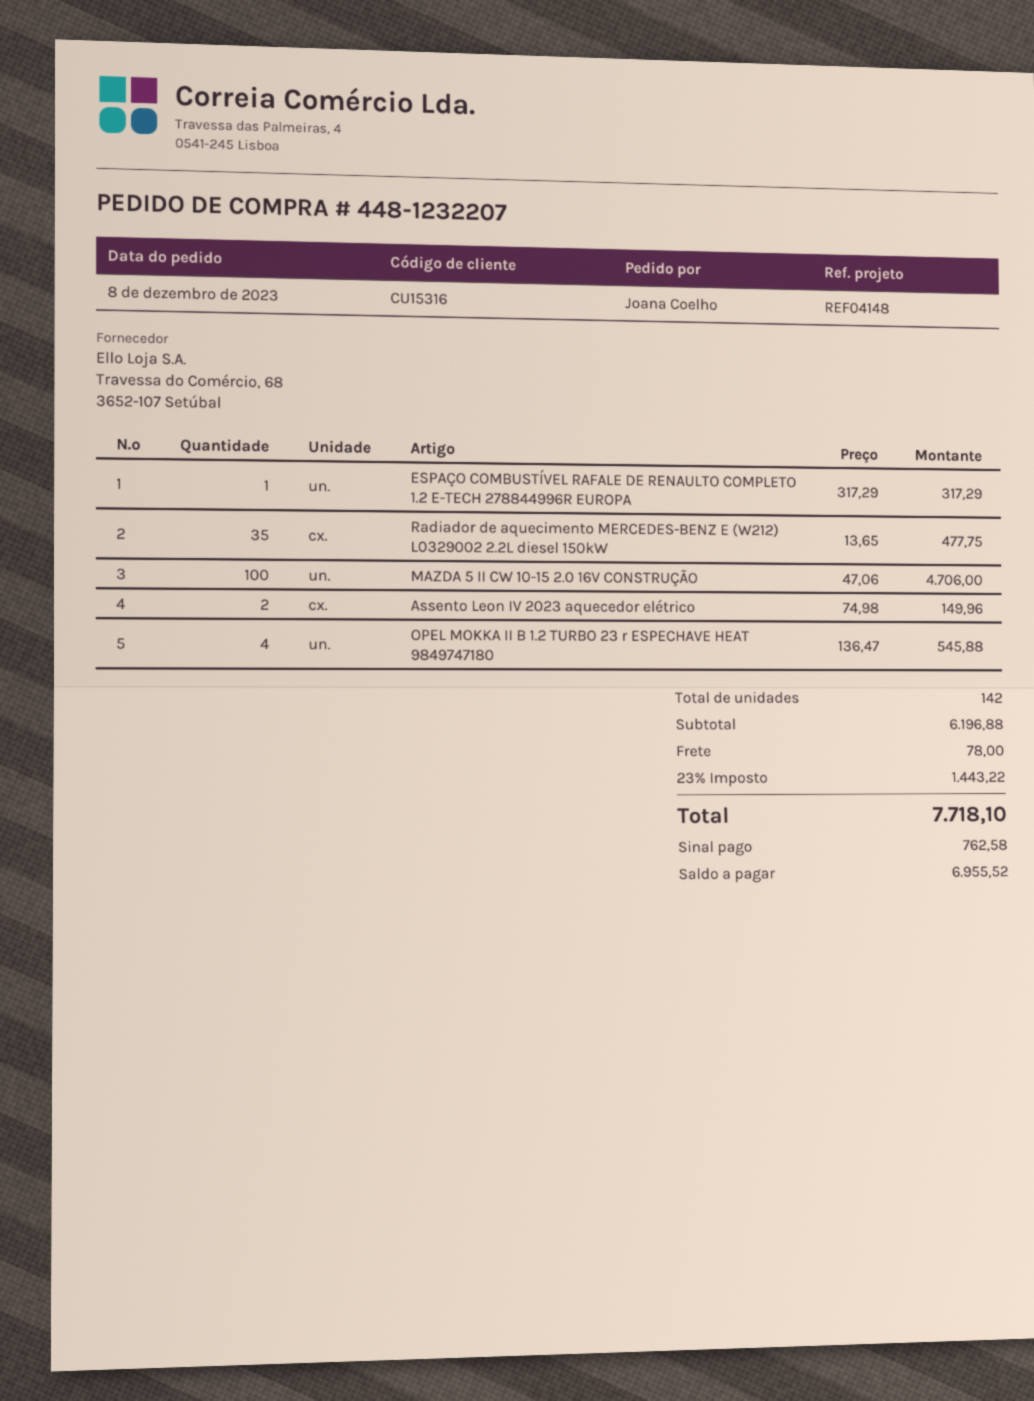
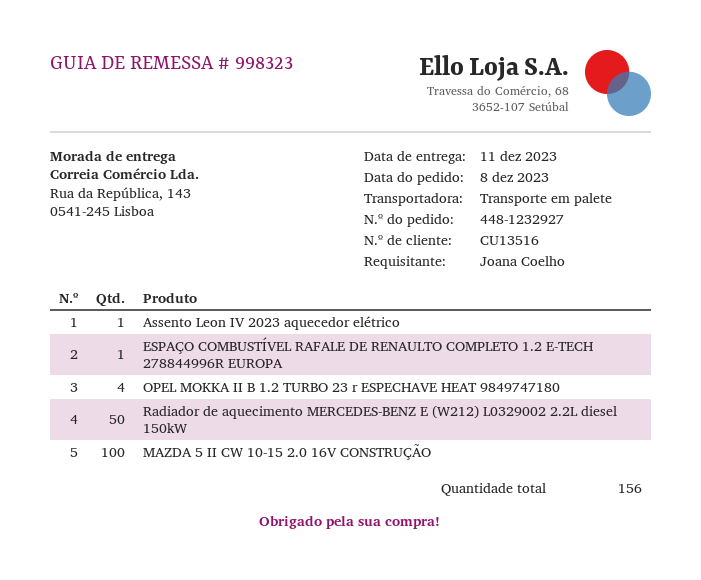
order number: 448-1232207 -> 448-1232927
customer number: CU15316 -> CU13516
Radiador de aquecimento MERCEDES-BENZ E (W212) L0329002 2.2L diesel 150kW: 35 -> 50
Assento Leon IV 2023 aquecedor elétrico: 2 -> 1
total quantity: 142 -> 156

